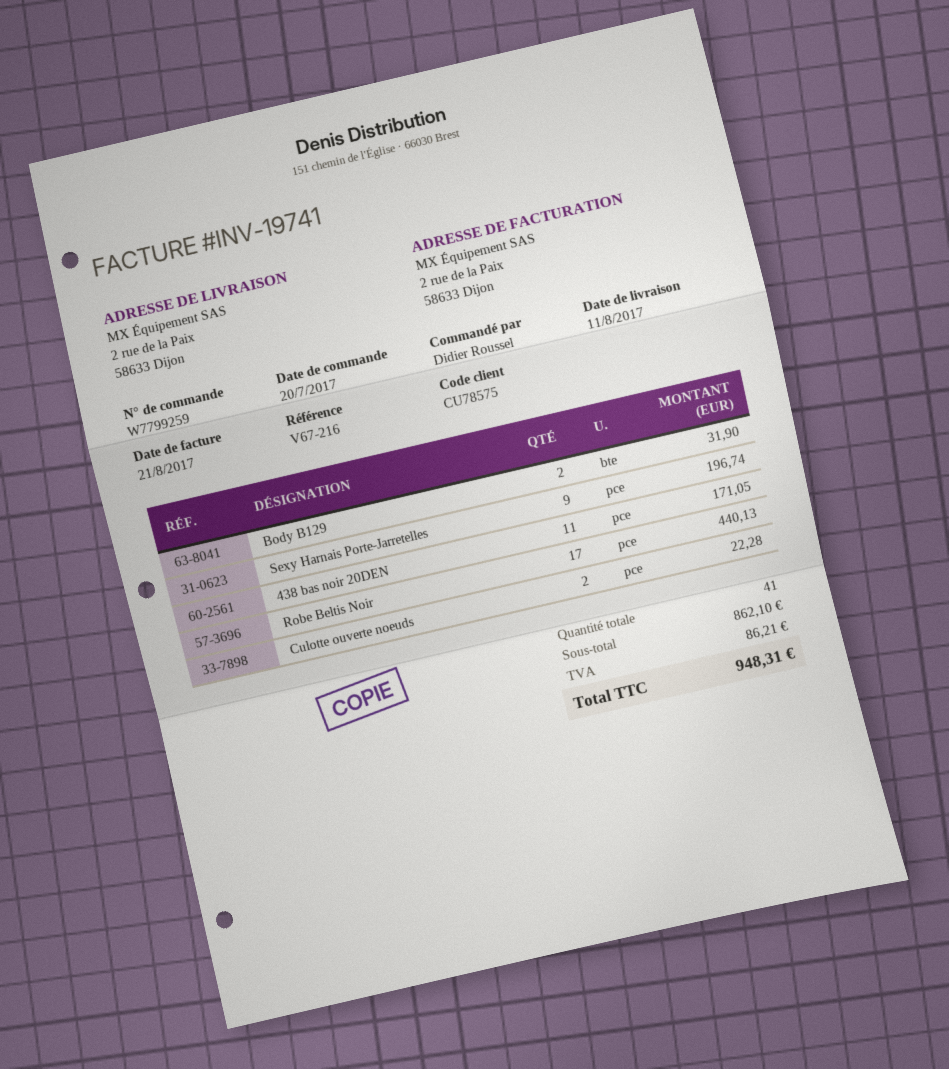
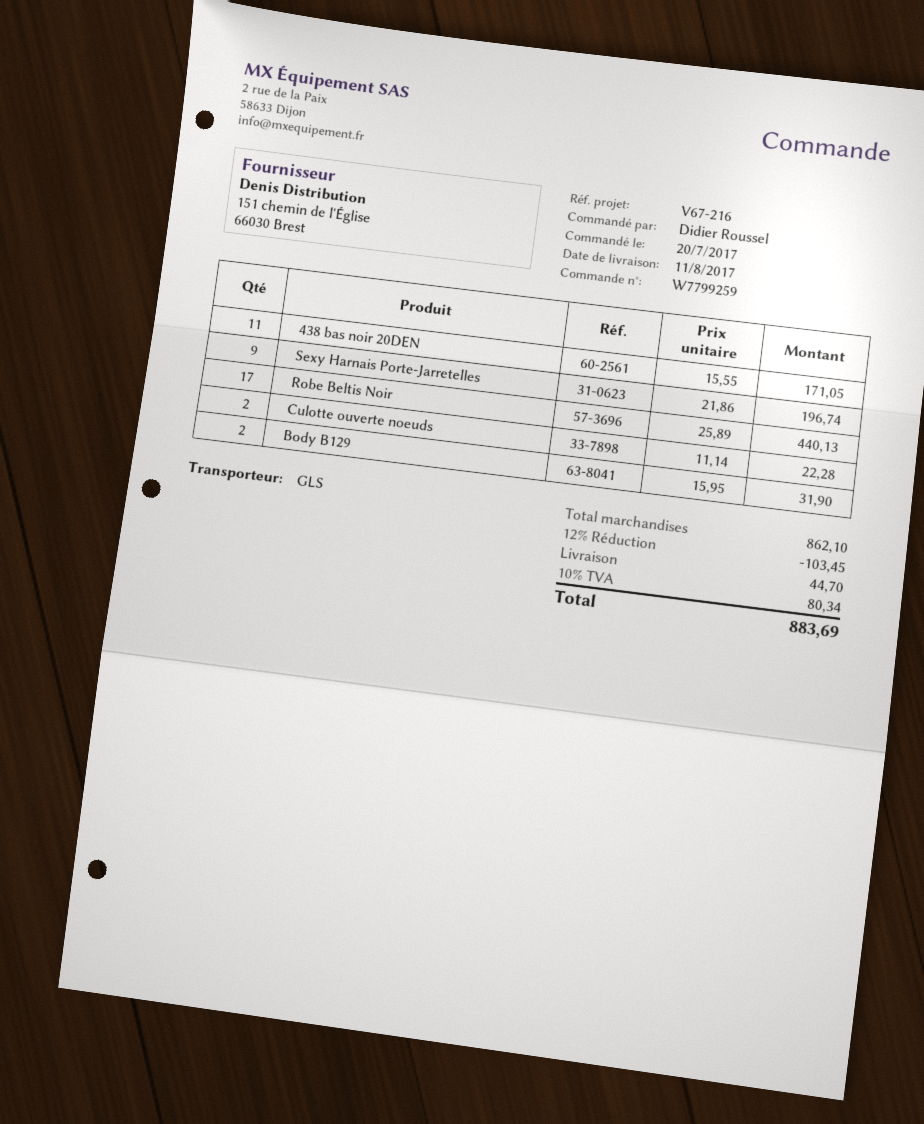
discount: none -> 12% = 103.45
shipping: none -> 44.70
tax: 86.21 -> 80.34
total: 948.31 -> 883.69

